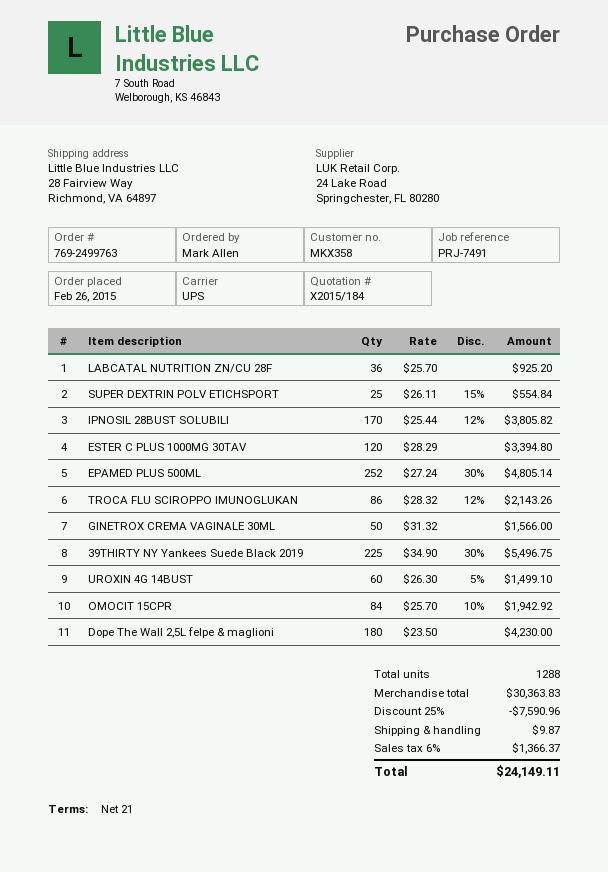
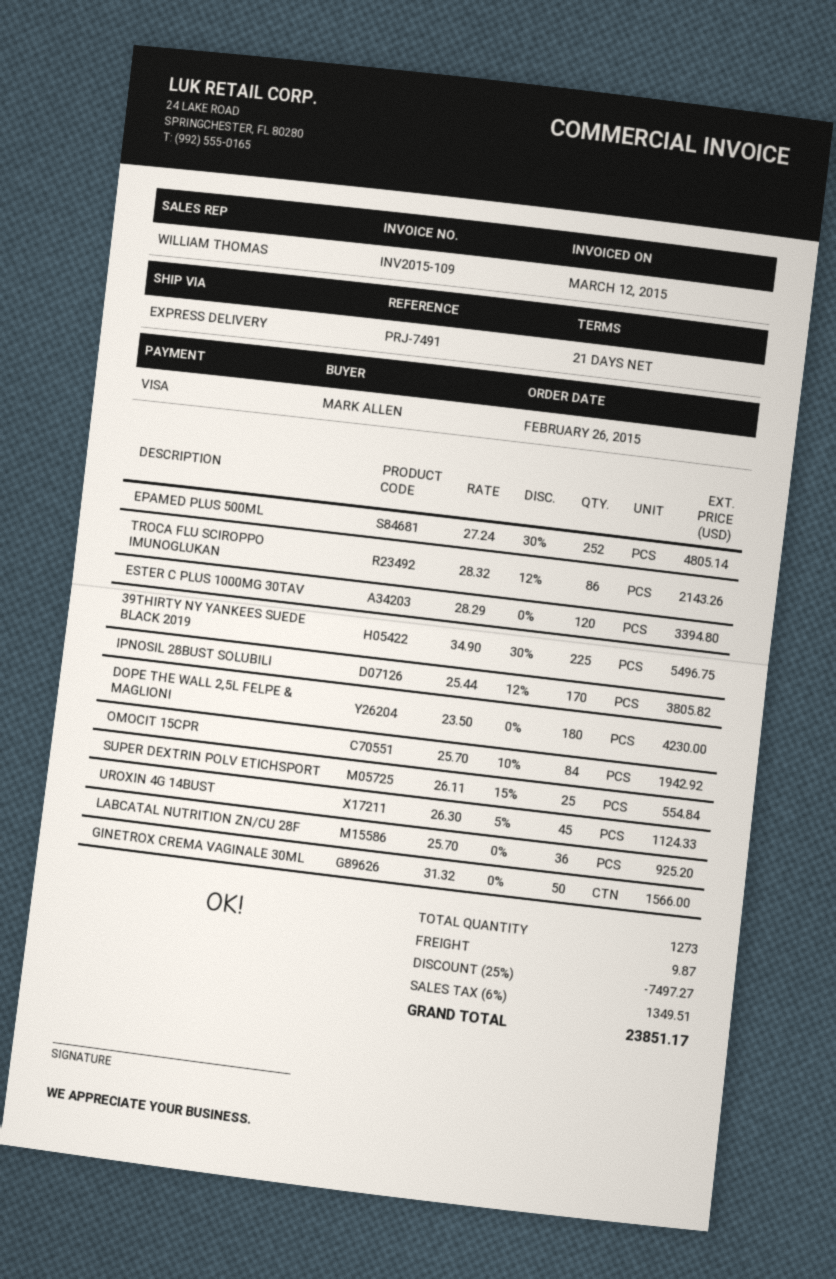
shipping method: UPS -> express
UROXIN 4G 14BUST: 60 x 26.30 - 5% = 1499.10 -> 45 x 26.30 - 5% = 1124.33
total quantity: 1288 -> 1273
discount: 25% = 7590.96 -> 25% = 7497.27
tax: 6% = 1366.37 -> 6% = 1349.51
total: 24149.11 -> 23851.17

